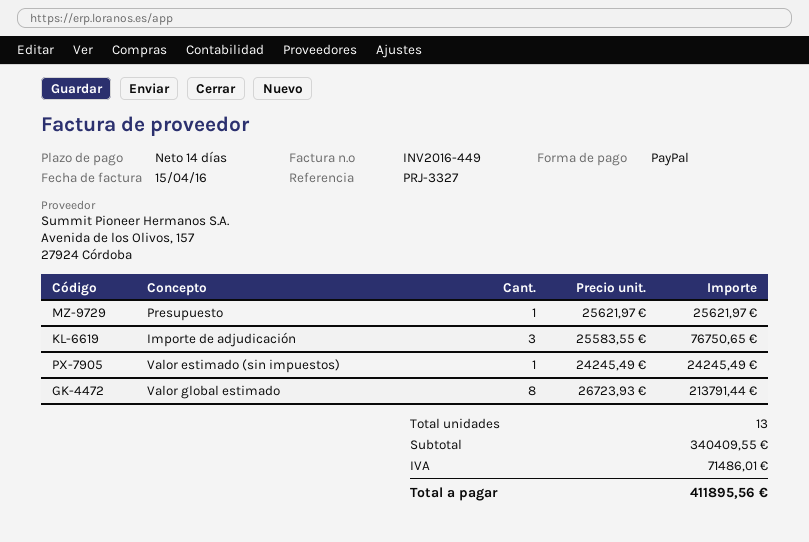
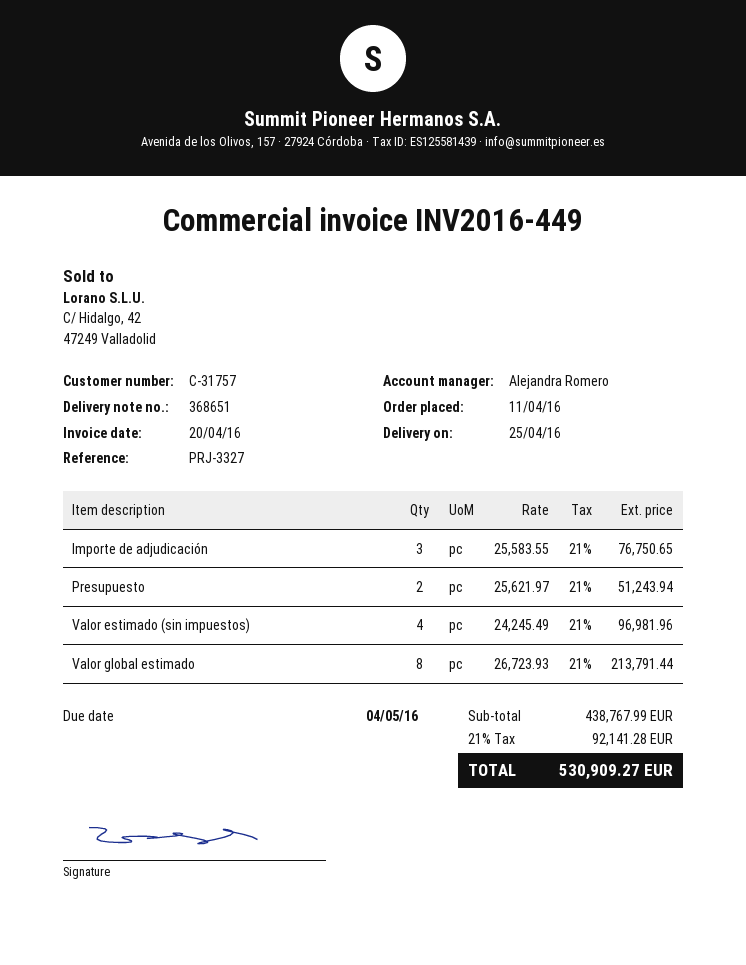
invoice date: 2016-04-15 -> 2016-04-20
Presupuesto: 1 x 25621.97 = 25621.97 -> 2 x 25621.97 = 51243.94
Valor estimado (sin impuestos): 1 x 24245.49 = 24245.49 -> 4 x 24245.49 = 96981.96
subtotal: 340409.55 -> 438767.99
tax: 71486.01 -> 92141.28
total: 411895.56 -> 530909.27

